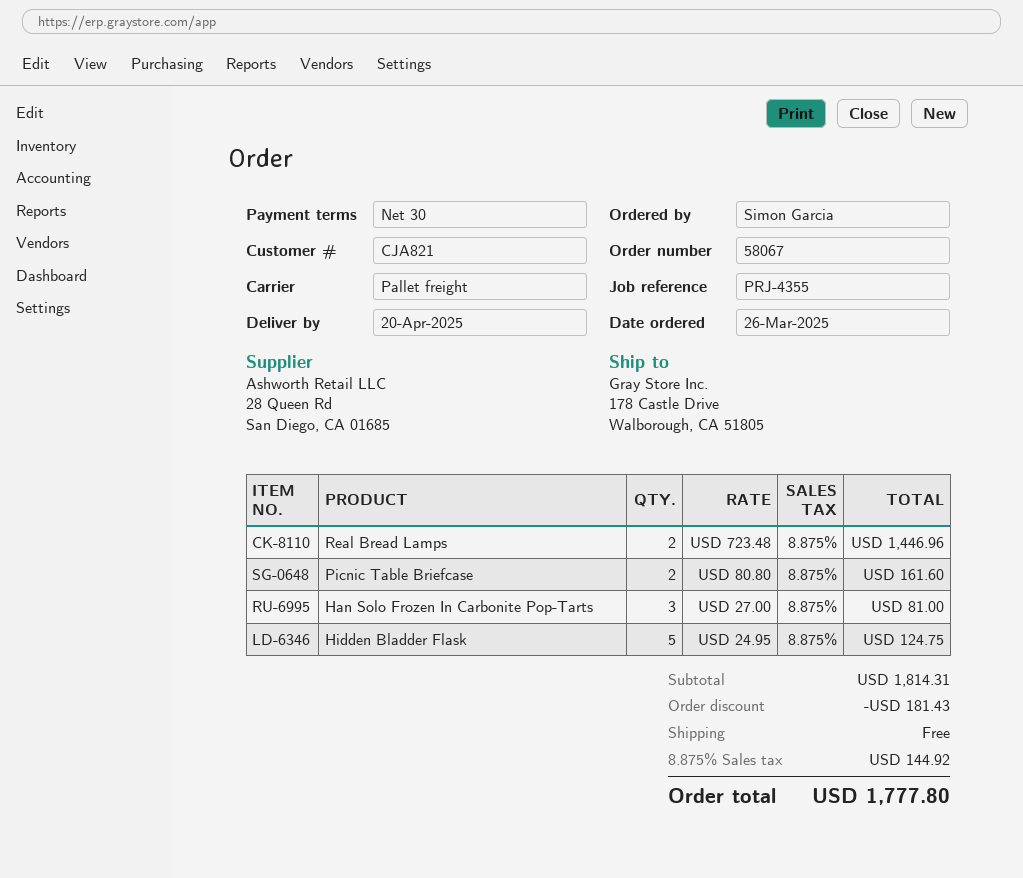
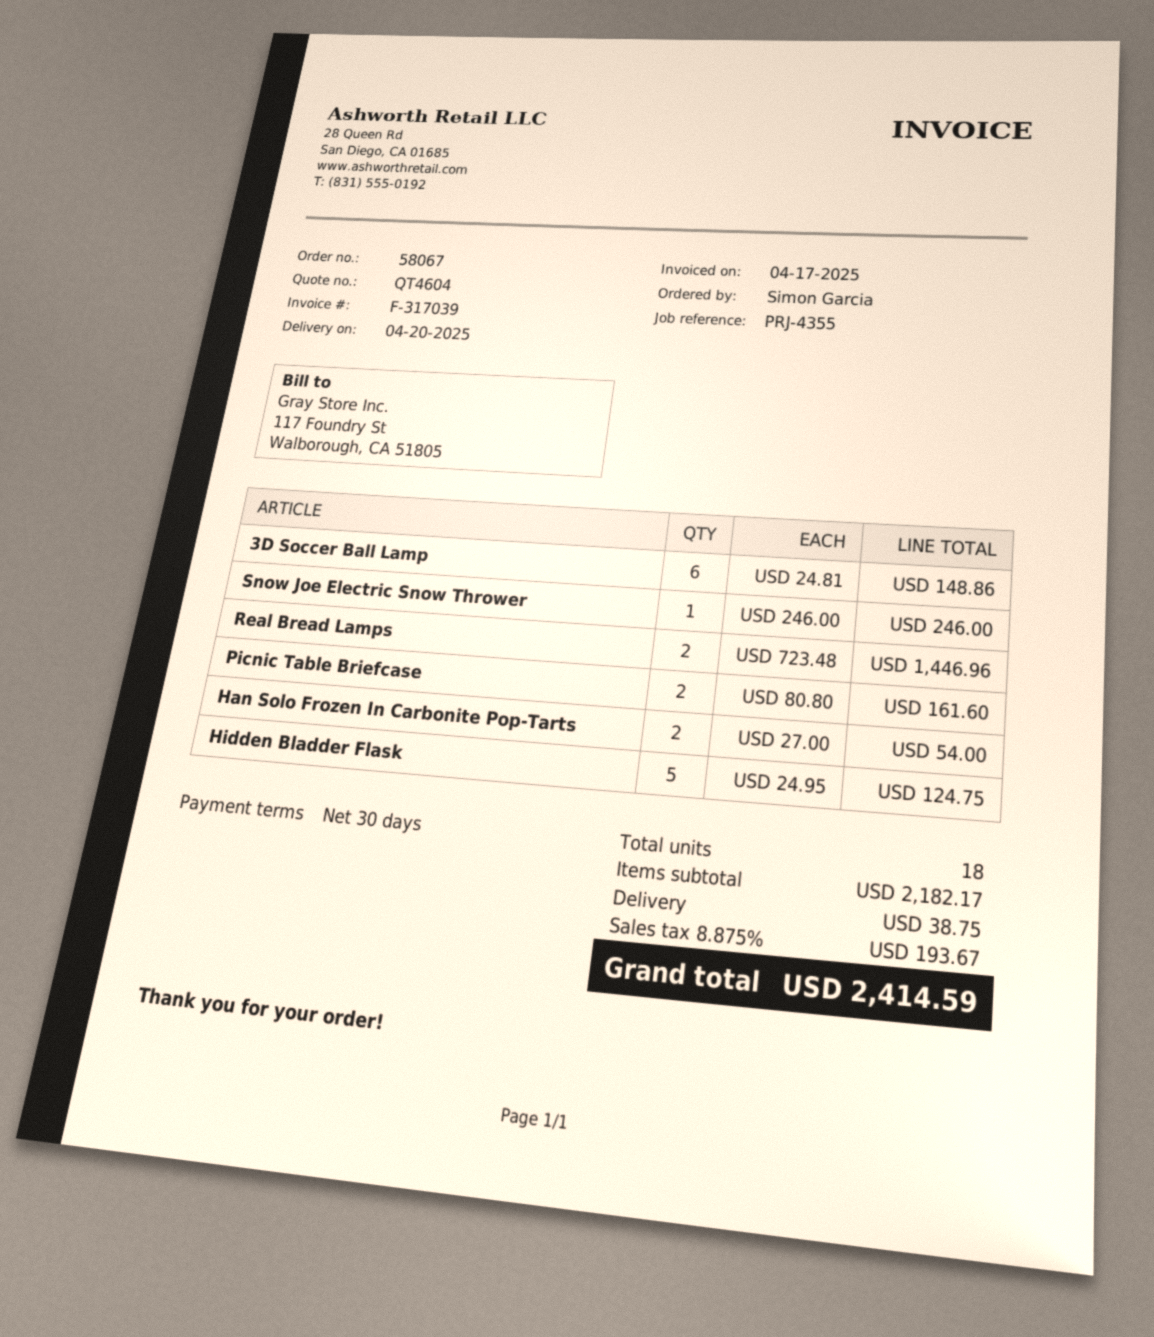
Han Solo Frozen In Carbonite Pop-Tarts: 3 x 27.00 = 81.00 -> 2 x 27.00 = 54.00
3D Soccer Ball Lamp: none -> 6 x 24.81 = 148.86
Snow Joe Electric Snow Thrower: none -> 1 x 246.00 = 246.00
subtotal: 1814.31 -> 2182.17
discount: 181.43 -> none
shipping: 0.00 -> 38.75
tax: 8.875% = 144.92 -> 8.875% = 193.67
total: 1777.80 -> 2414.59

